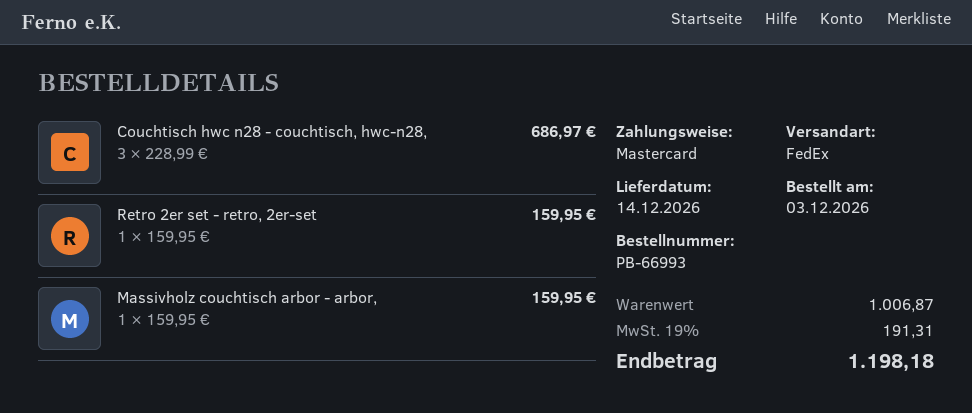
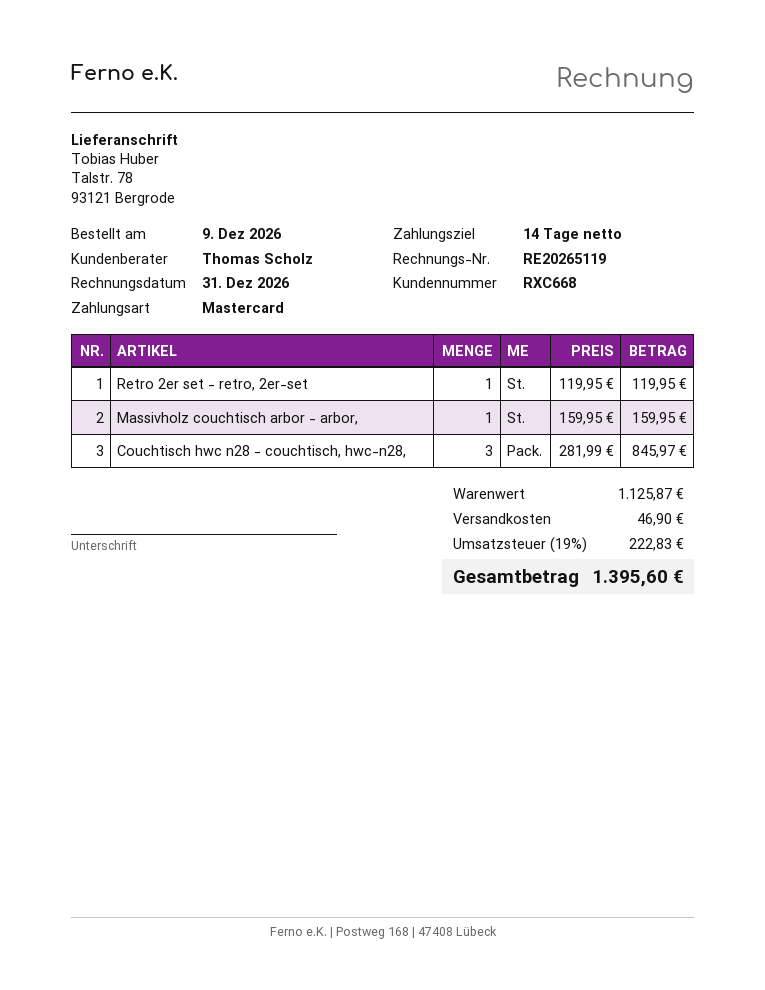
order date: 2026-12-03 -> 2026-12-09
Couchtisch hwc n28 - couchtisch, hwc-n28,: 3 x 228.99 = 686.97 -> 3 x 281.99 = 845.97
Retro 2er set - retro, 2er-set: 1 x 159.95 = 159.95 -> 1 x 119.95 = 119.95
subtotal: 1006.87 -> 1125.87
shipping: none -> 46.90
tax: 19% = 191.31 -> 19% = 222.83
total: 1198.18 -> 1395.60

